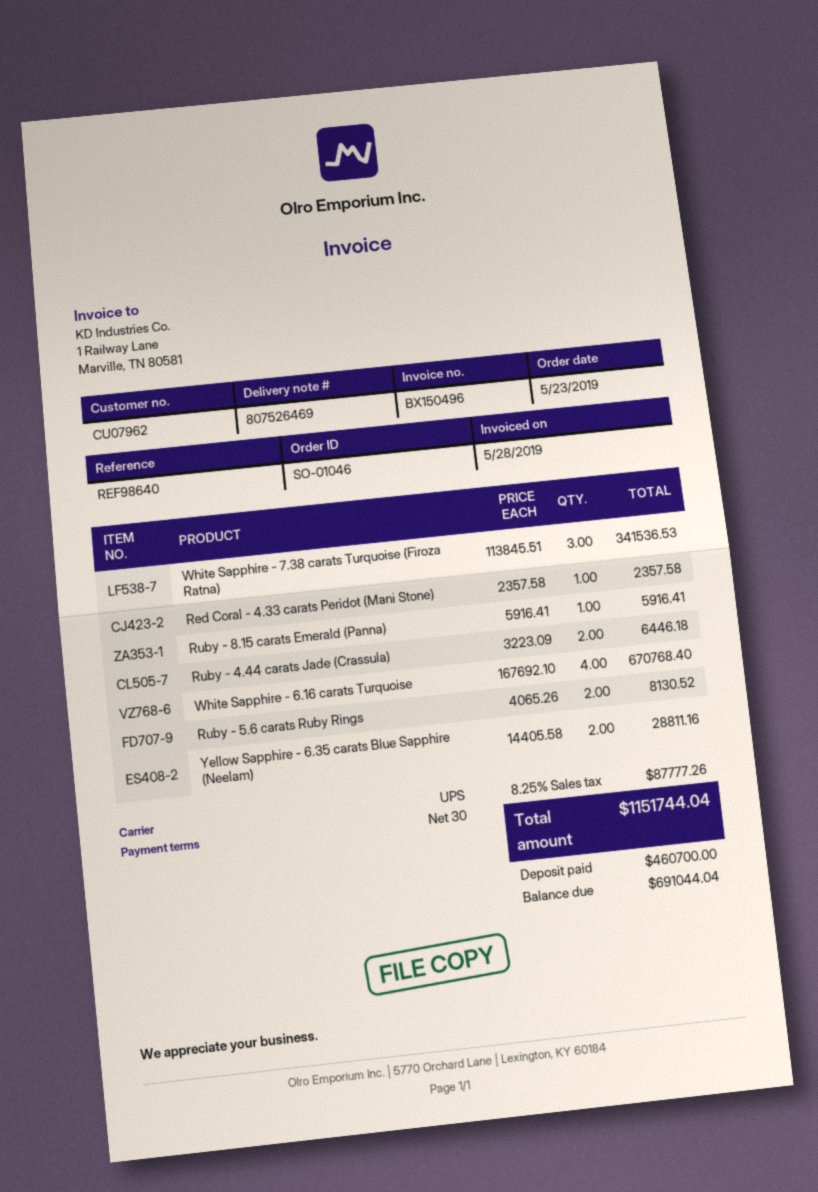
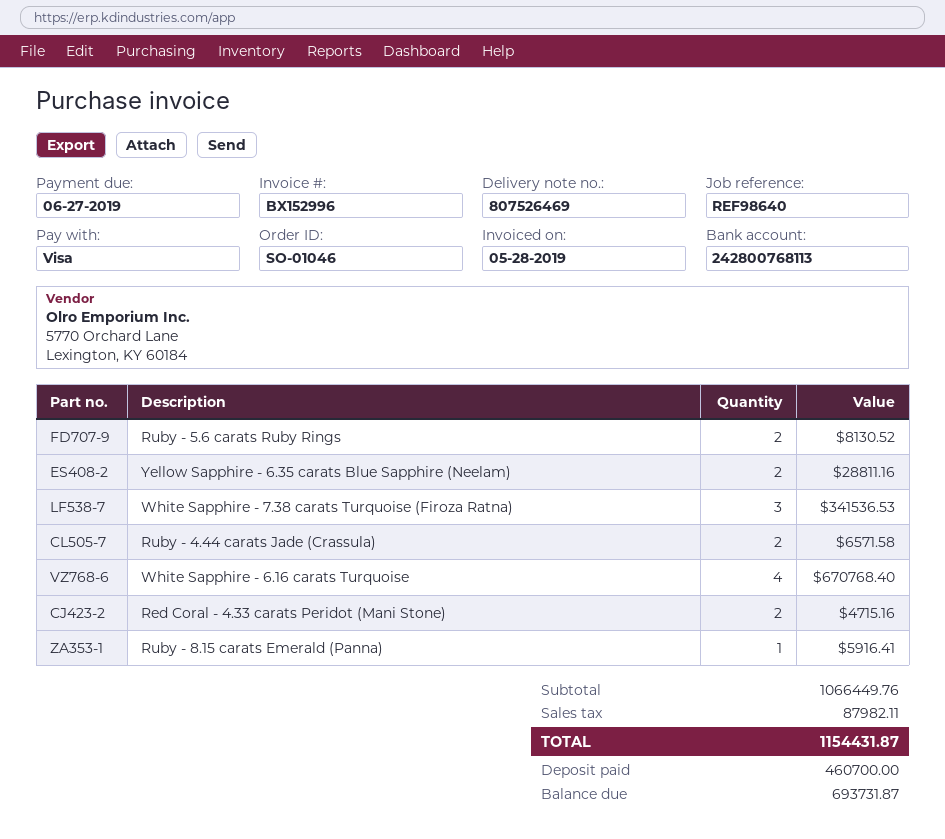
invoice number: BX150496 -> BX152996
Red Coral - 4.33 carats Peridot (Mani Stone): 1 for 2357.58 -> 2 for 4715.16
Ruby - 4.44 carats Jade (Crassula): 2 for 6446.18 -> 2 for 6571.58
tax: 87777.26 -> 87982.11
total: 1151744.04 -> 1154431.87
balance: 691044.04 -> 693731.87

